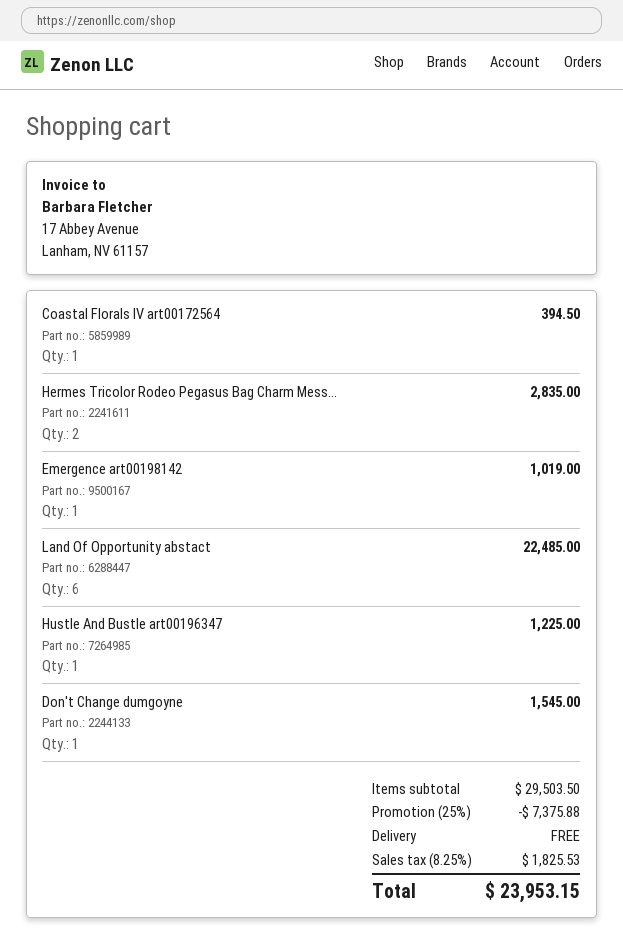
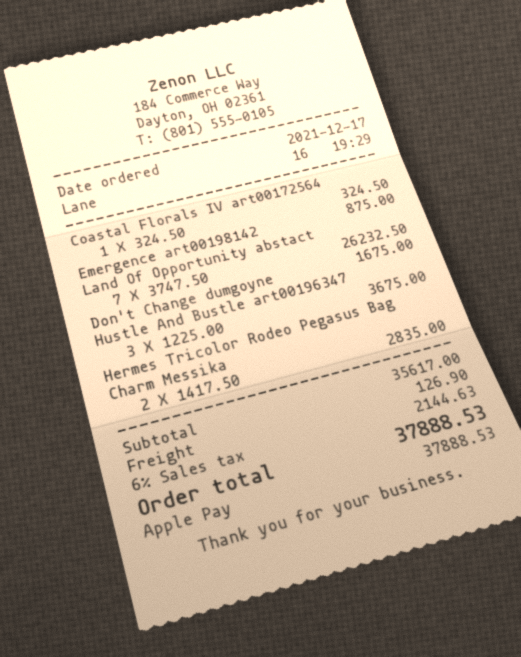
Coastal Florals IV art00172564: 1 for 394.50 -> 1 for 324.50
Emergence art00198142: 1 for 1019.00 -> 1 for 875.00
Land Of Opportunity abstact: 6 for 22485.00 -> 7 for 26232.50
Hustle And Bustle art00196347: 1 for 1225.00 -> 3 for 3675.00
Don't Change dumgoyne: 1 for 1545.00 -> 1 for 1675.00
subtotal: 29503.50 -> 35617.00
discount: 25% = 7375.88 -> none
shipping: 0.00 -> 126.90
tax: 8.25% = 1825.53 -> 6% = 2144.63
total: 23953.15 -> 37888.53

